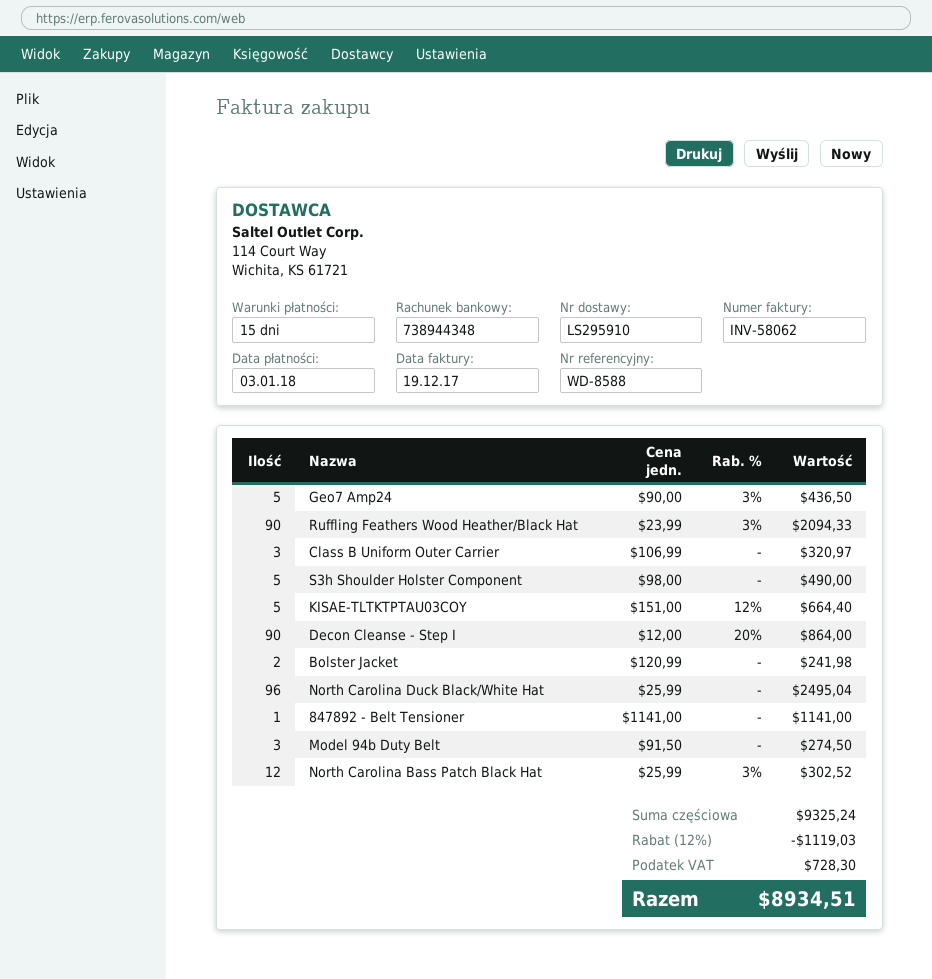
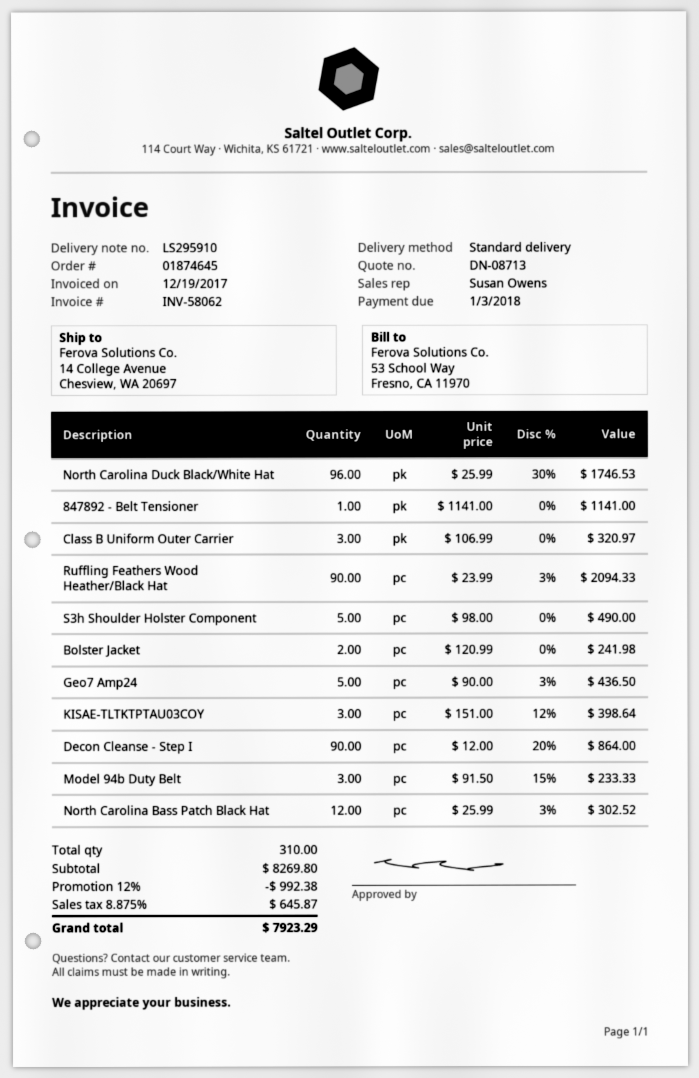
KISAE-TLTKTPTAU03COY: 5 x 151.00 - 12% = 664.40 -> 3 x 151.00 - 12% = 398.64
North Carolina Duck Black/White Hat: 96 x 25.99 = 2495.04 -> 96 x 25.99 - 30% = 1746.53
Model 94b Duty Belt: 3 x 91.50 = 274.50 -> 3 x 91.50 - 15% = 233.33
subtotal: 9325.24 -> 8269.80
discount: 12% = 1119.03 -> 12% = 992.38
tax: 728.30 -> 645.87
total: 8934.51 -> 7923.29

